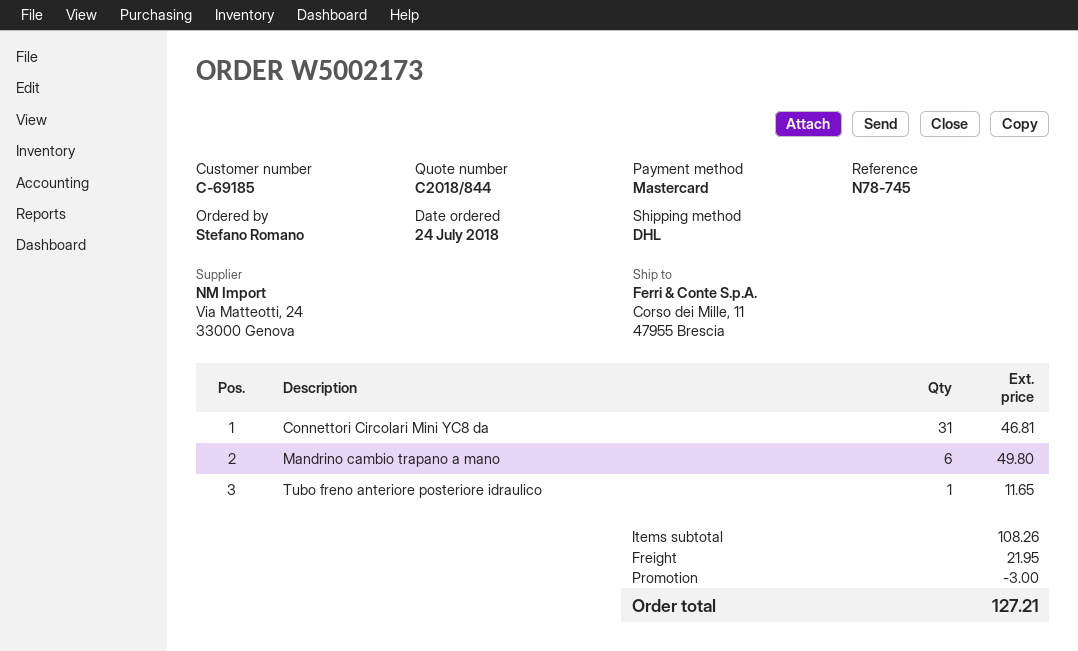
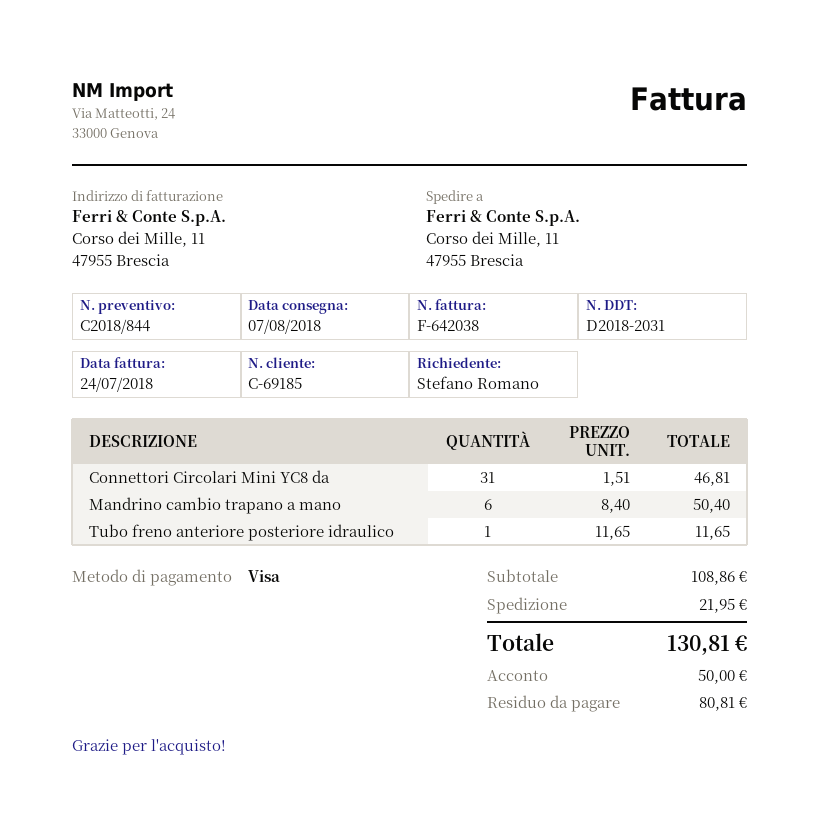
payment method: Mastercard -> Visa
Mandrino cambio trapano a mano: 6 for 49.80 -> 6 for 50.40
subtotal: 108.26 -> 108.86
discount: 3.00 -> none
total: 127.21 -> 130.81

